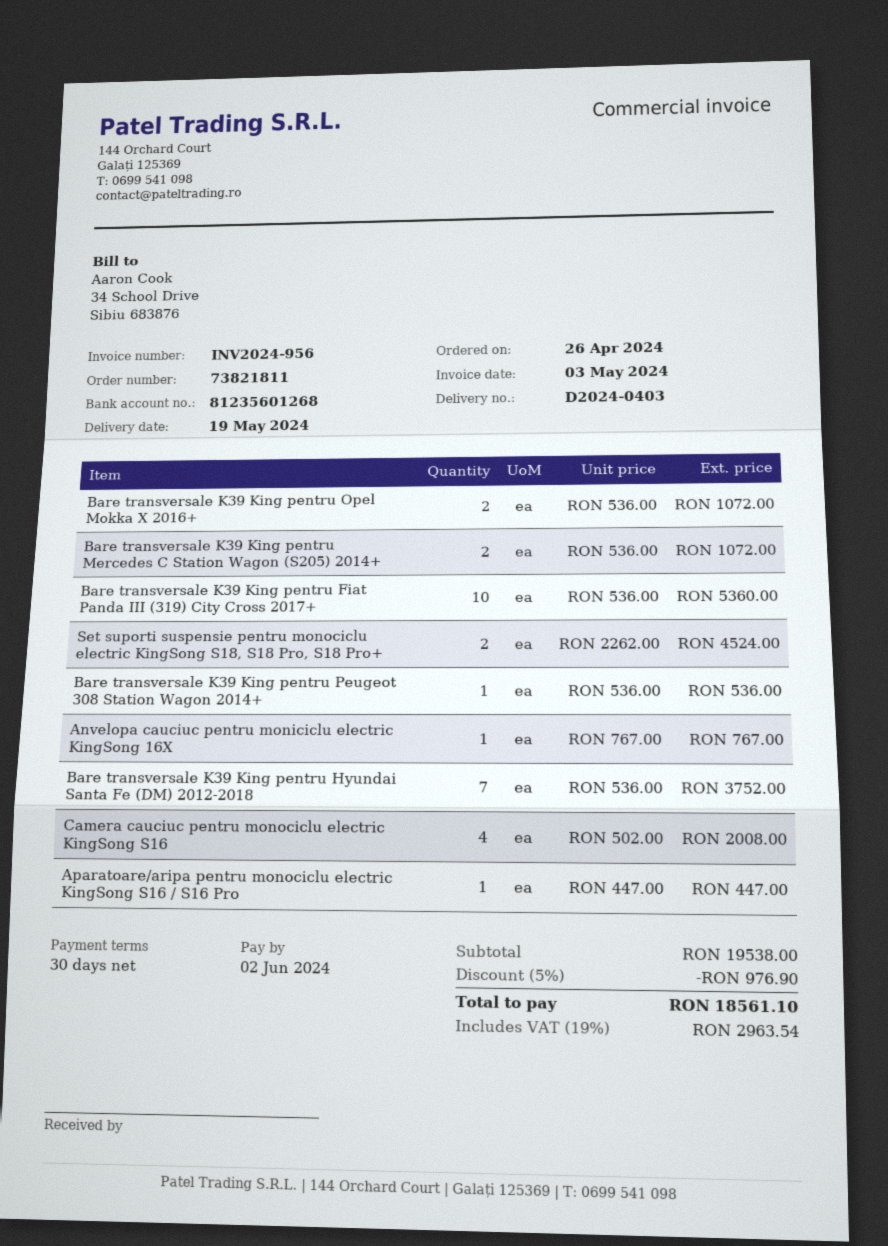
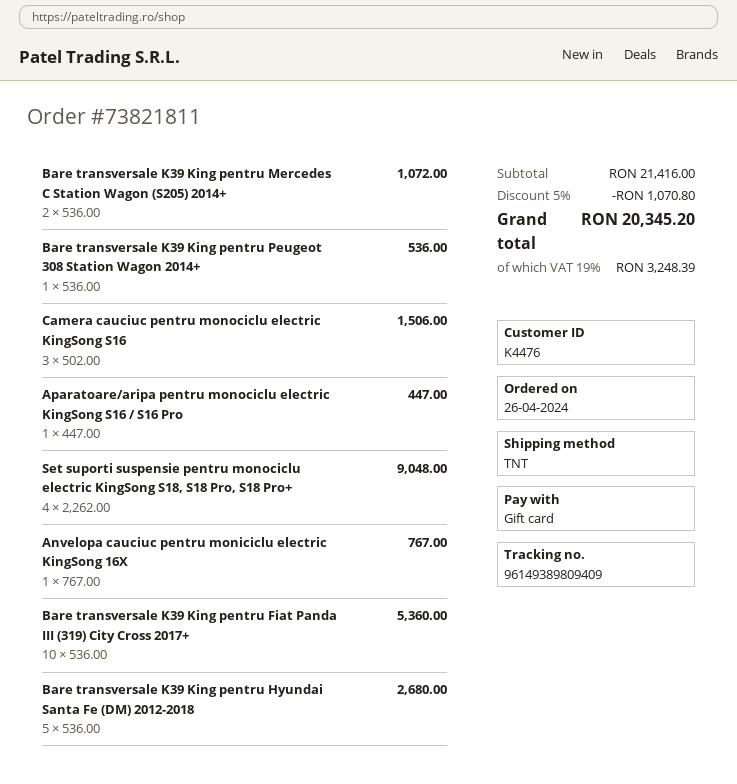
Bare transversale K39 King pentru Opel Mokka X 2016+: 2 x 536.00 = 1072.00 -> none
Set suporti suspensie pentru monociclu electric KingSong S18, S18 Pro, S18 Pro+: 2 x 2262.00 = 4524.00 -> 4 x 2262.00 = 9048.00
Bare transversale K39 King pentru Hyundai Santa Fe (DM) 2012-2018: 7 x 536.00 = 3752.00 -> 5 x 536.00 = 2680.00
Camera cauciuc pentru monociclu electric KingSong S16: 4 x 502.00 = 2008.00 -> 3 x 502.00 = 1506.00
subtotal: 19538.00 -> 21416.00
discount: 5% = 976.90 -> 5% = 1070.80
tax: 19% = 2963.54 -> 19% = 3248.39
total: 18561.10 -> 20345.20

